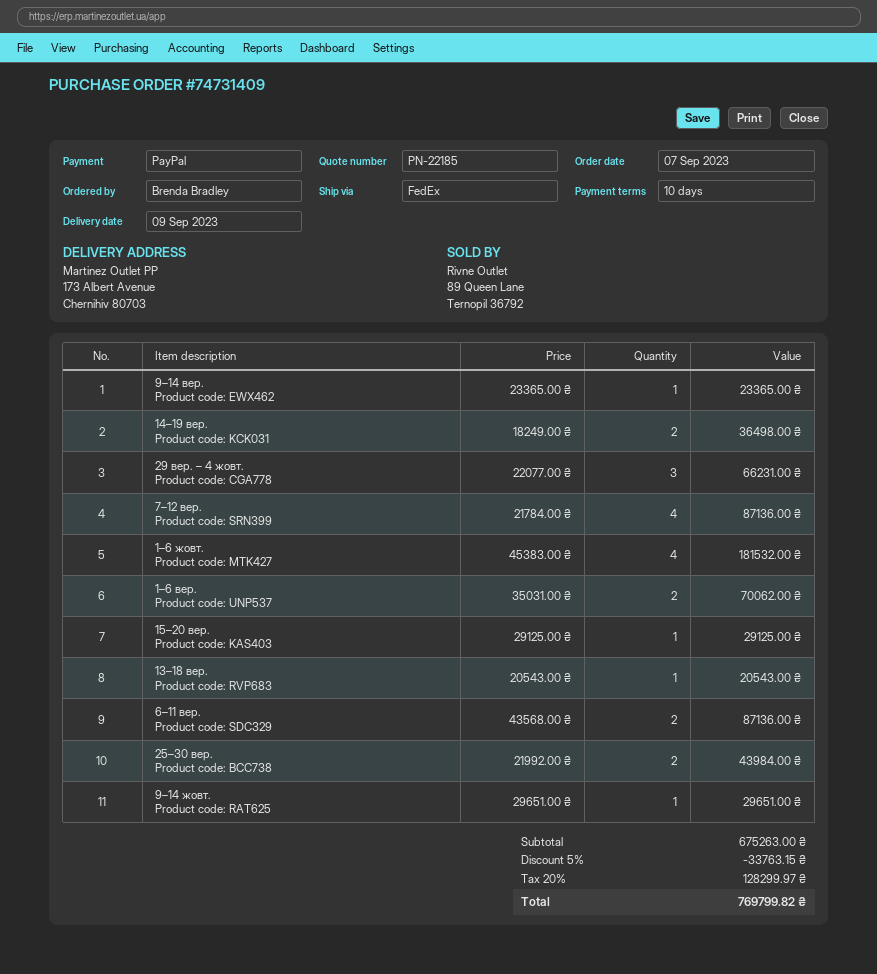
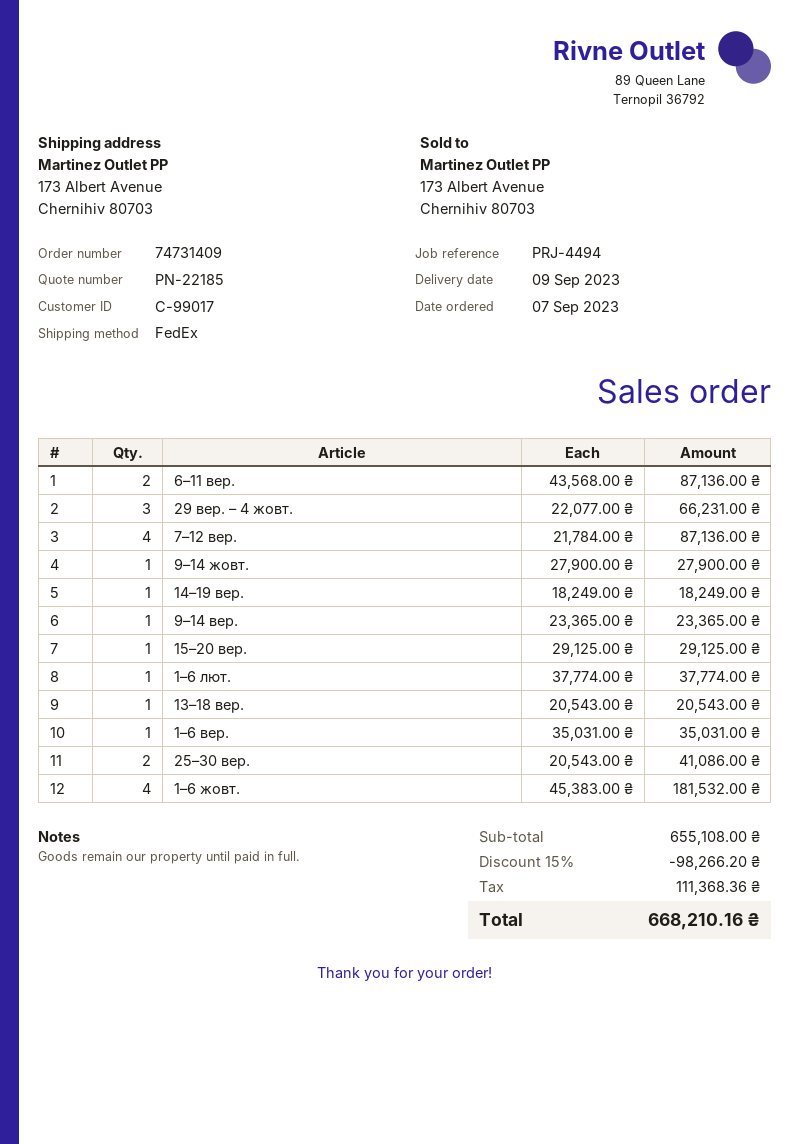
14–19 вер.: 2 x 18249.00 = 36498.00 -> 1 x 18249.00 = 18249.00
1–6 вер.: 2 x 35031.00 = 70062.00 -> 1 x 35031.00 = 35031.00
25–30 вер.: 2 x 21992.00 = 43984.00 -> 2 x 20543.00 = 41086.00
9–14 жовт.: 1 x 29651.00 = 29651.00 -> 1 x 27900.00 = 27900.00
1–6 лют.: none -> 1 x 37774.00 = 37774.00
subtotal: 675263.00 -> 655108.00
discount: 5% = 33763.15 -> 15% = 98266.20
tax: 128299.97 -> 111368.36
total: 769799.82 -> 668210.16

